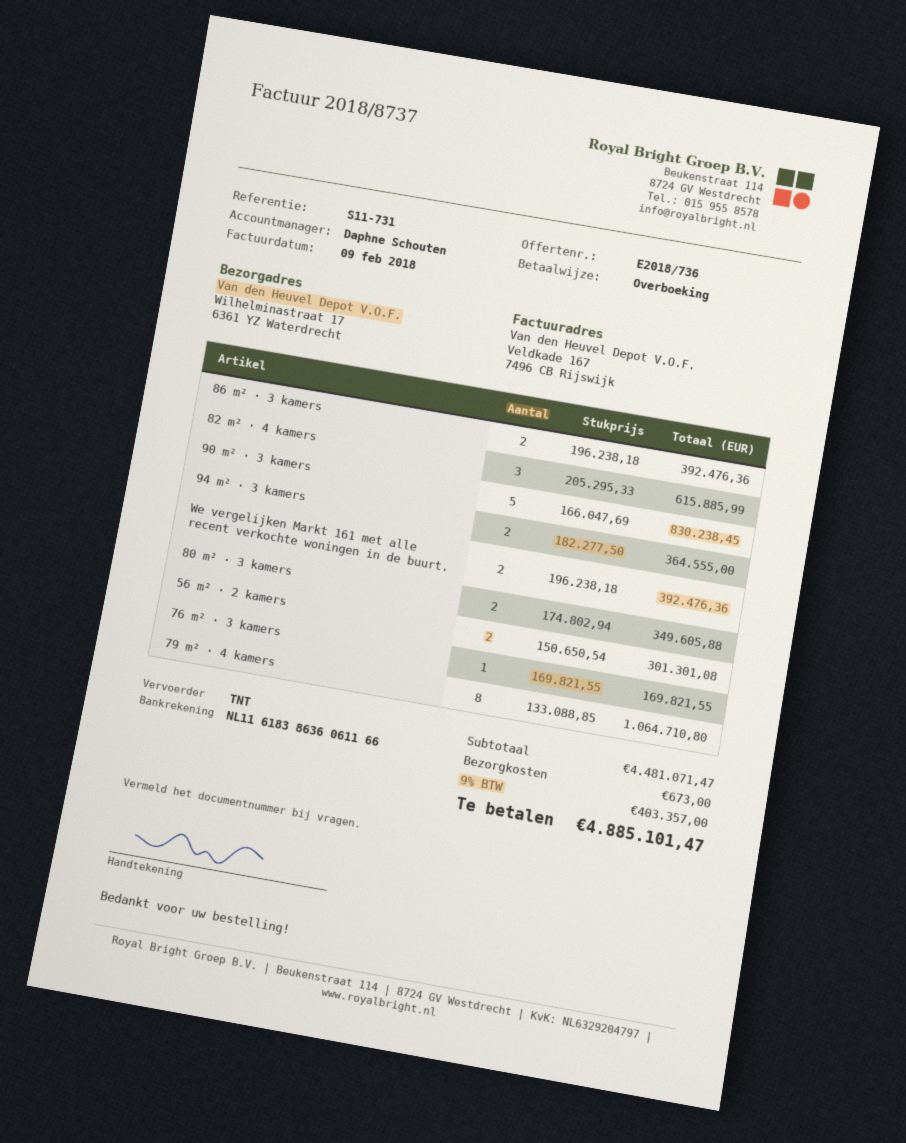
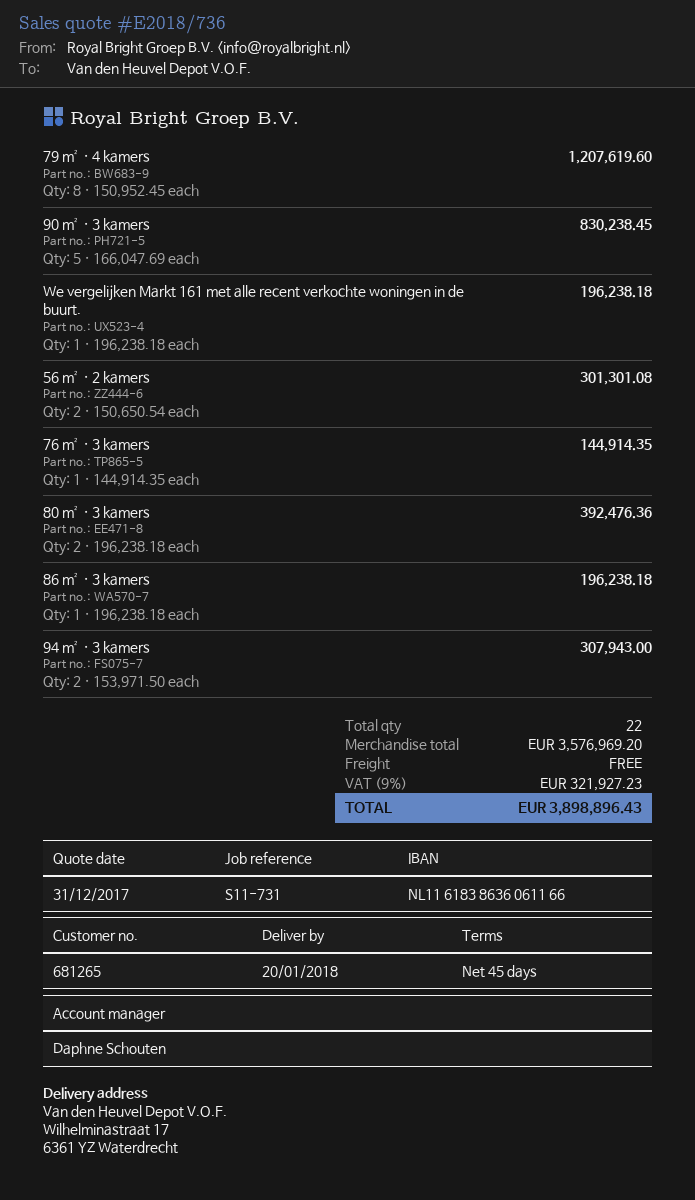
86 m² · 3 kamers: 2 x 196238.18 = 392476.36 -> 1 x 196238.18 = 196238.18
82 m² · 4 kamers: 3 x 205295.33 = 615885.99 -> none
94 m² · 3 kamers: 2 x 182277.50 = 364555.00 -> 2 x 153971.50 = 307943.00
We vergelijken Markt 161 met alle recent verkochte woningen in de buurt.: 2 x 196238.18 = 392476.36 -> 1 x 196238.18 = 196238.18
80 m² · 3 kamers: 2 x 174802.94 = 349605.88 -> 2 x 196238.18 = 392476.36
76 m² · 3 kamers: 1 x 169821.55 = 169821.55 -> 1 x 144914.35 = 144914.35
79 m² · 4 kamers: 8 x 133088.85 = 1064710.80 -> 8 x 150952.45 = 1207619.60
subtotal: 4481071.47 -> 3576969.20
shipping: 673.00 -> 0.00
tax: 9% = 403357.00 -> 9% = 321927.23
total: 4885101.47 -> 3898896.43

